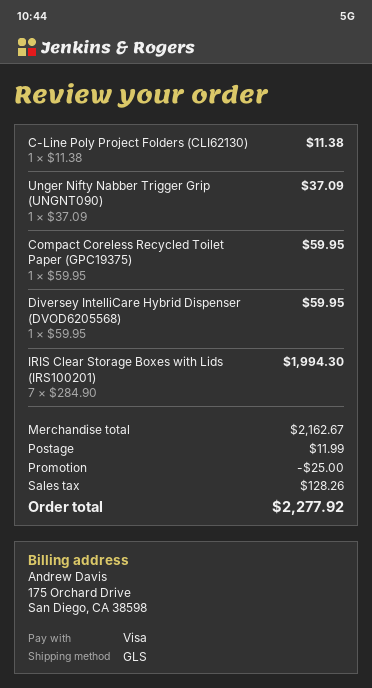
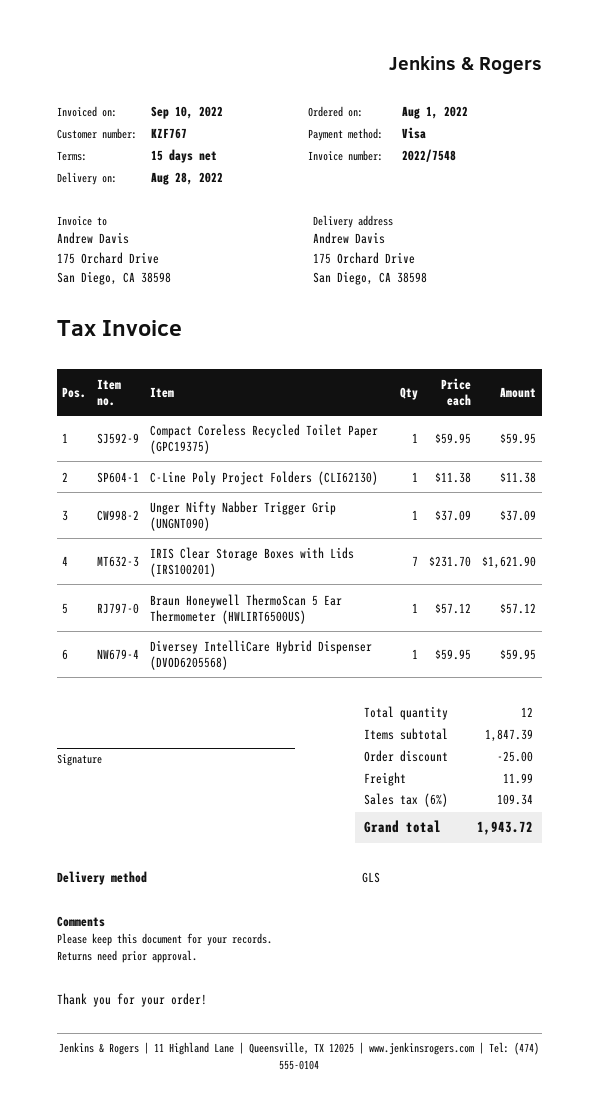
IRIS Clear Storage Boxes with Lids (IRS100201): 7 x 284.90 = 1994.30 -> 7 x 231.70 = 1621.90
Braun Honeywell ThermoScan 5 Ear Thermometer (HWLIRT6500US): none -> 1 x 57.12 = 57.12
subtotal: 2162.67 -> 1847.39
tax: 128.26 -> 109.34
total: 2277.92 -> 1943.72

